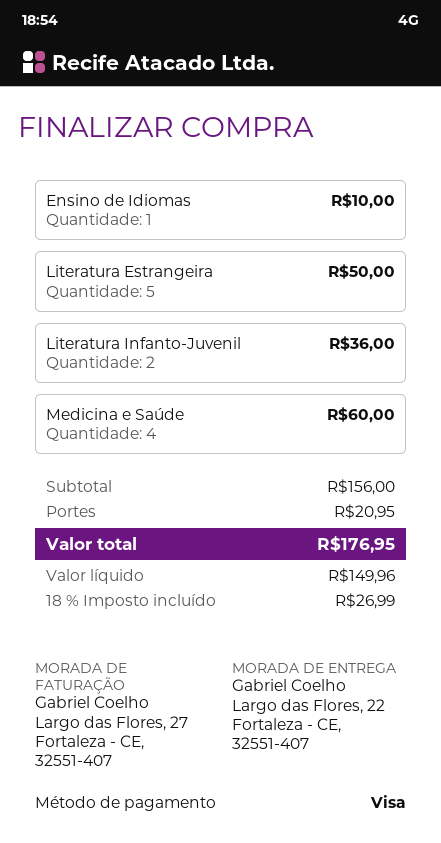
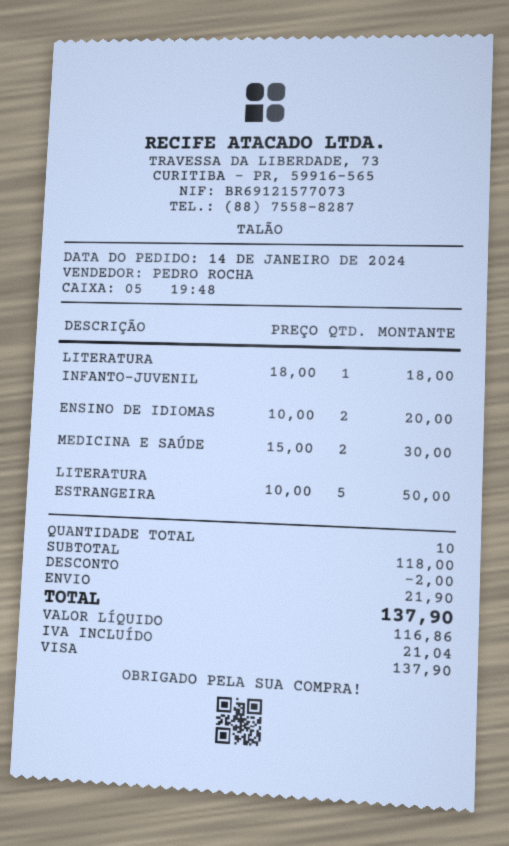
Ensino de Idiomas: 1 for 10.00 -> 2 for 20.00
Literatura Infanto-Juvenil: 2 for 36.00 -> 1 for 18.00
Medicina e Saúde: 4 for 60.00 -> 2 for 30.00
subtotal: 156.00 -> 118.00
discount: none -> 2.00
shipping: 20.95 -> 21.90
net: 149.96 -> 116.86
tax: 26.99 -> 21.04
total: 176.95 -> 137.90

